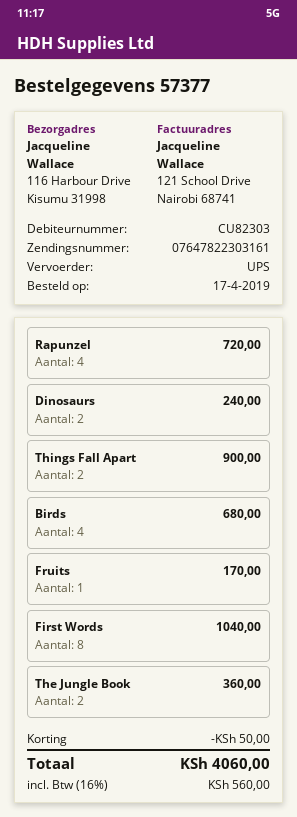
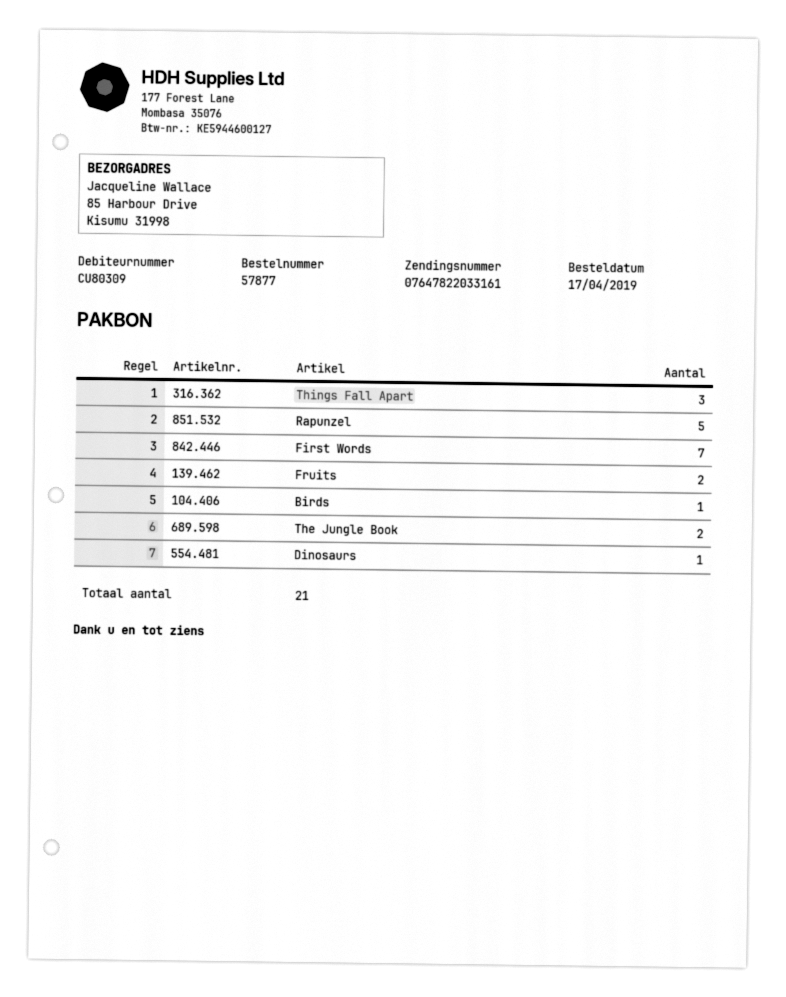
order number: 57377 -> 57877
customer number: CU82303 -> CU80309
tracking number: 07647822303161 -> 07647822033161
ship to: 116 Harbour Drive, Kisumu 31998 -> 85 Harbour Drive, Kisumu 31998
Rapunzel: 4 -> 5
Dinosaurs: 2 -> 1
Things Fall Apart: 2 -> 3
Birds: 4 -> 1
Fruits: 1 -> 2
First Words: 8 -> 7

